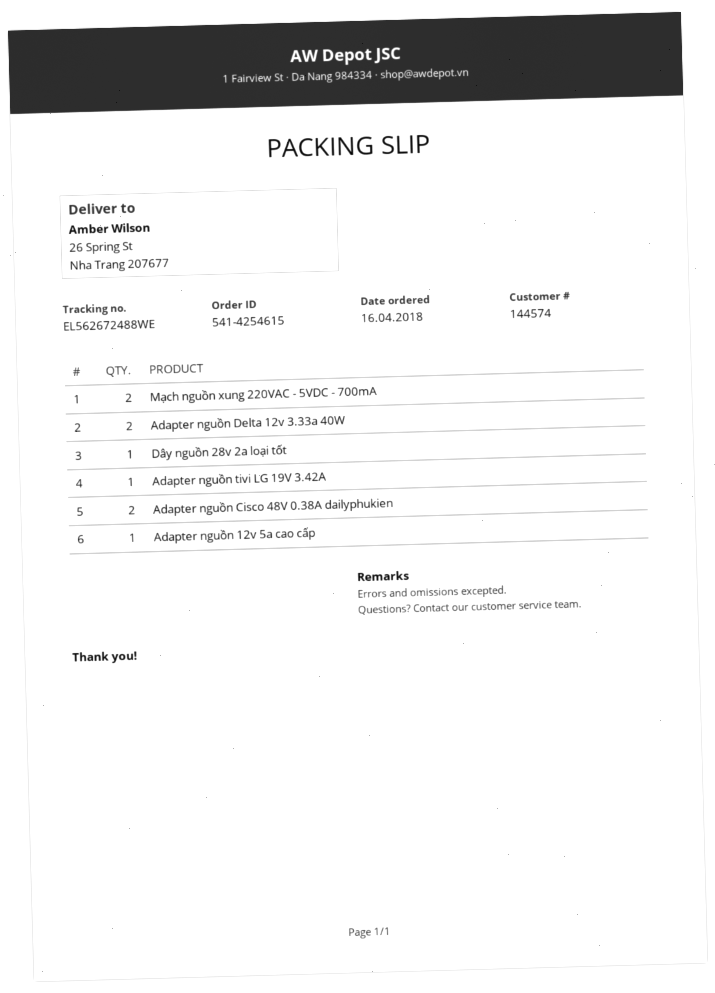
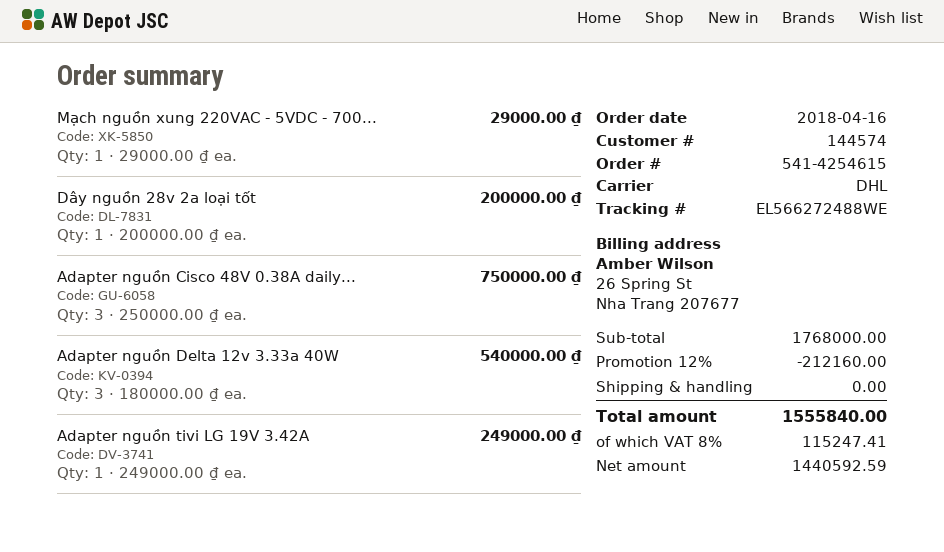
tracking number: EL562672488WE -> EL566272488WE
Mạch nguồn xung 220VAC - 5VDC - 700mA: 2 -> 1
Adapter nguồn Delta 12v 3.33a 40W: 2 -> 3
Adapter nguồn Cisco 48V 0.38A dailyphukien: 2 -> 3
Adapter nguồn 12v 5a cao cấp: 1 -> none

